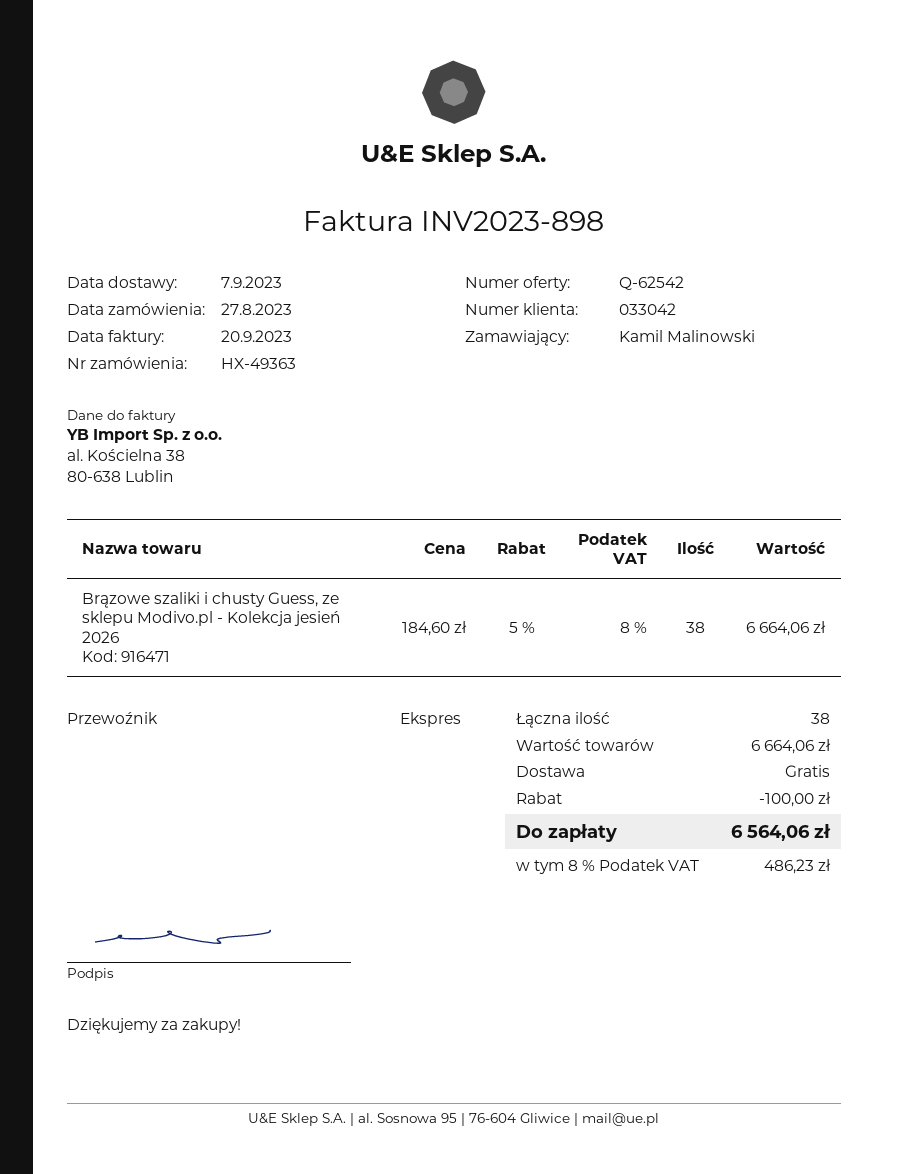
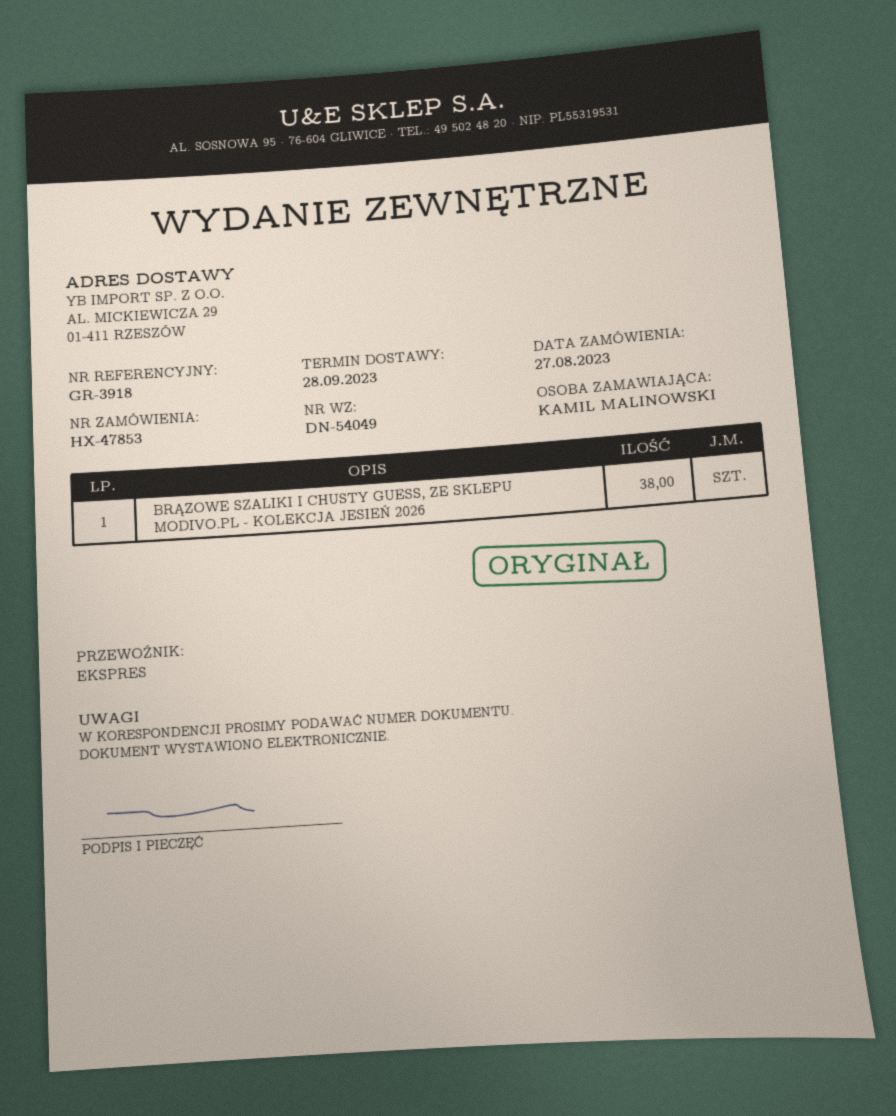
order number: HX-49363 -> HX-47853
delivery date: 2023-09-07 -> 2023-09-28

